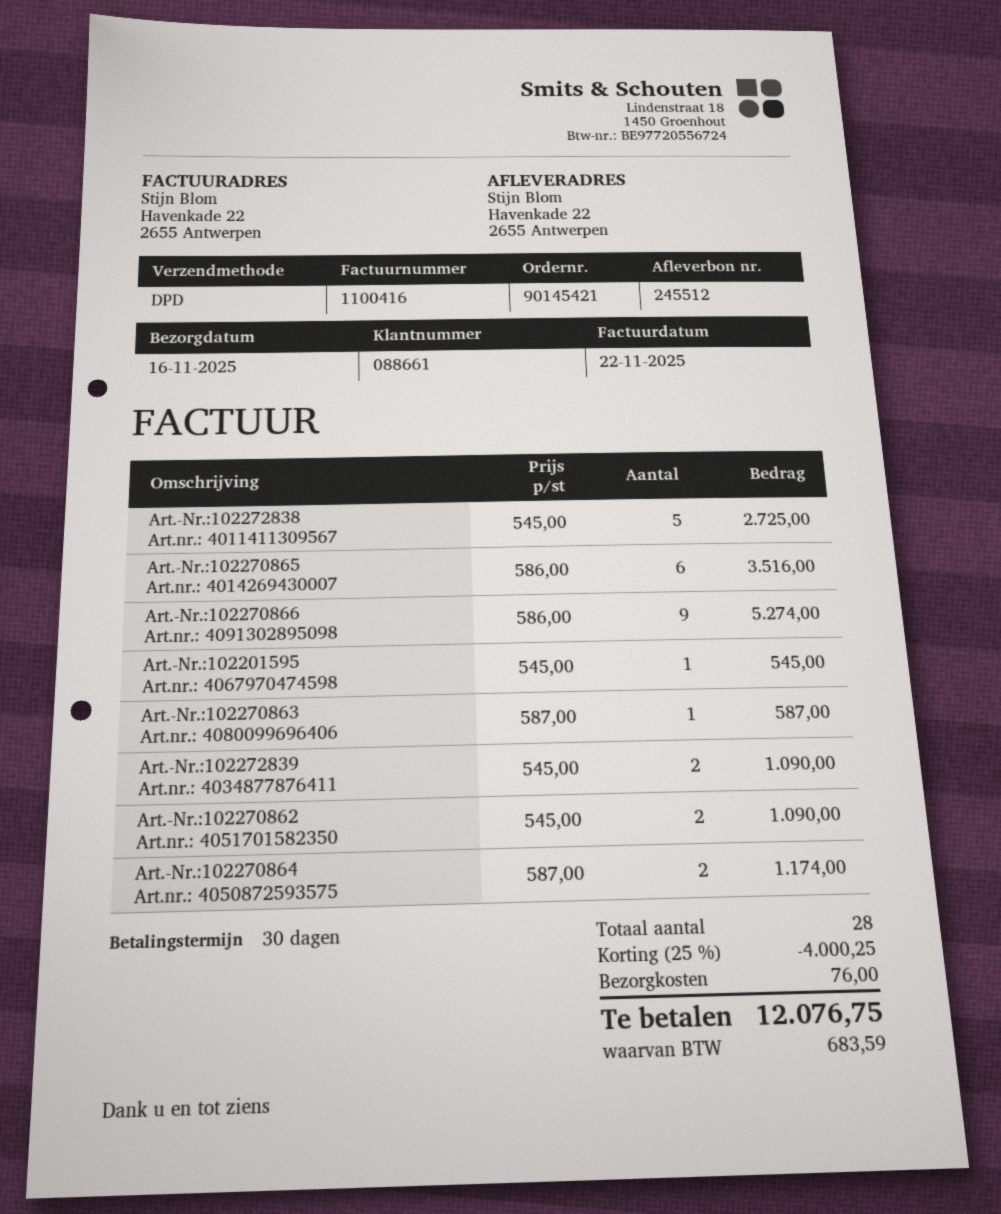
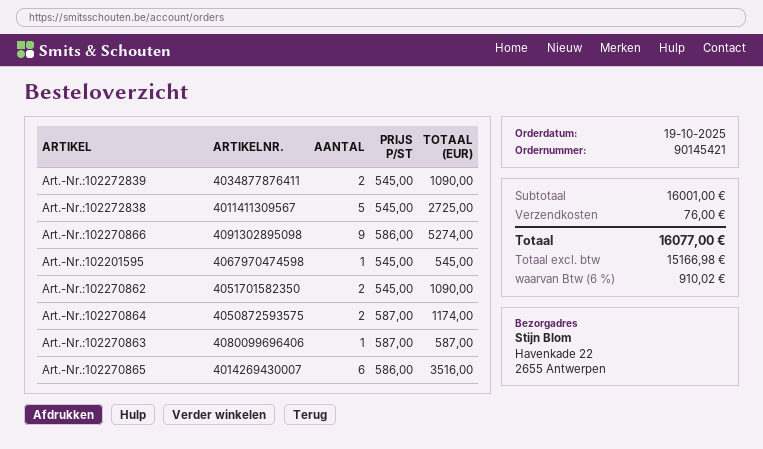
discount: 25% = 4000.25 -> none
tax: 683.59 -> 910.02
total: 12076.75 -> 16077.00

